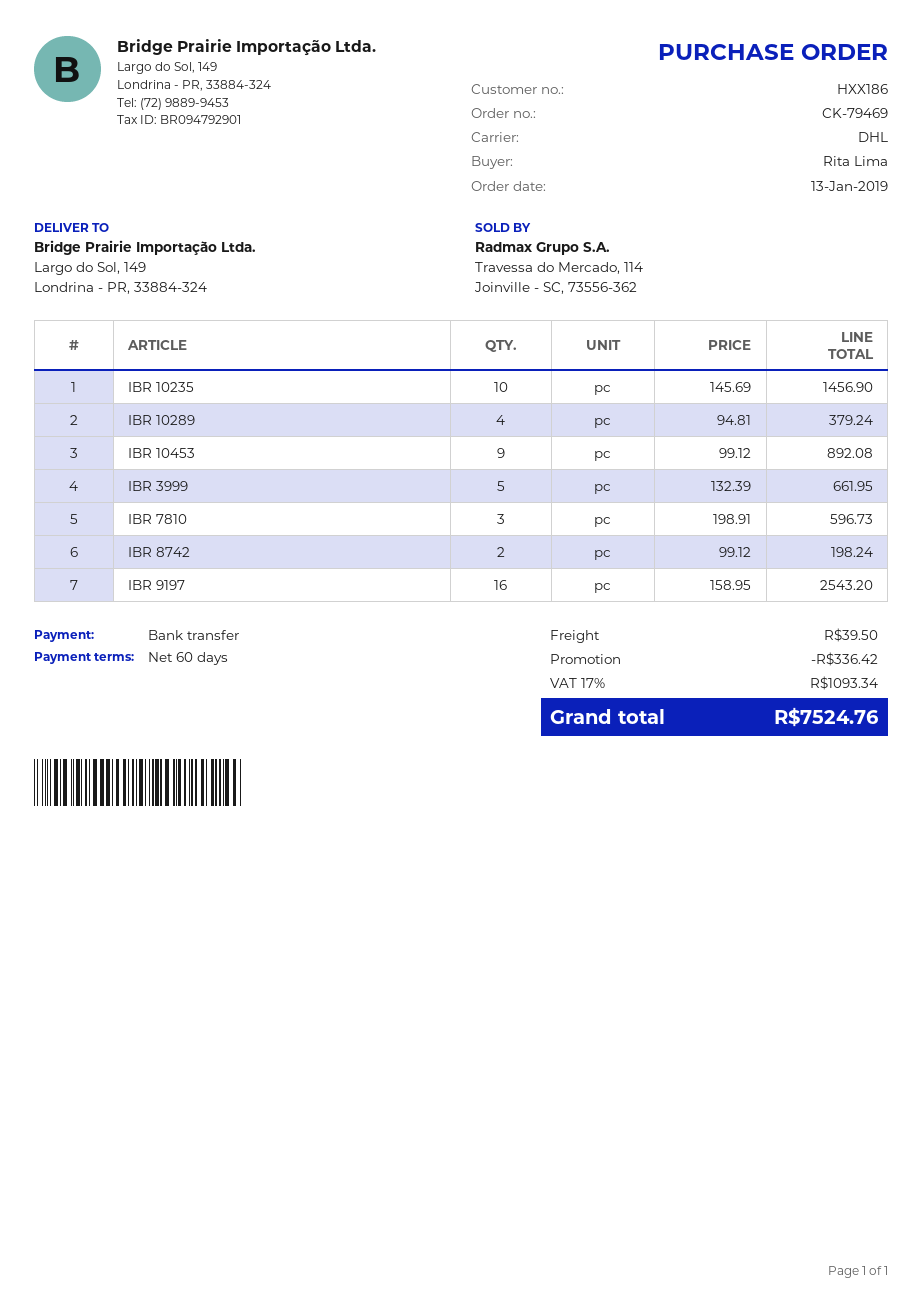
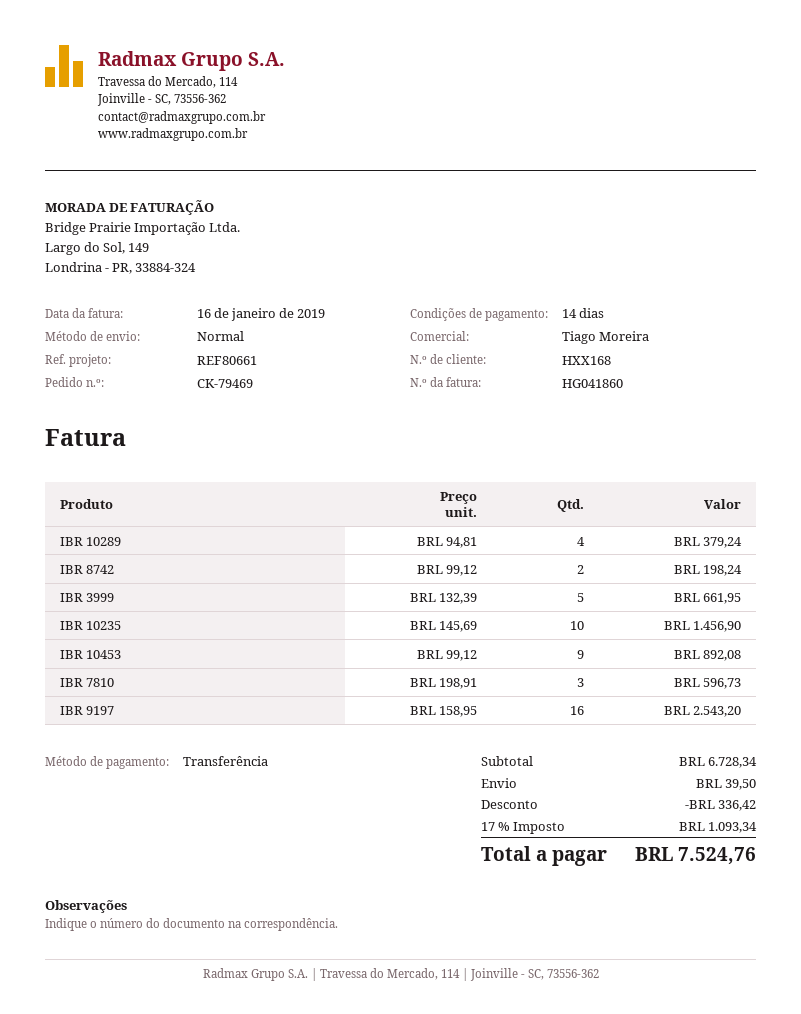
payment terms: 60 days -> 14 days
customer number: HXX186 -> HXX168
shipping method: DHL -> standard

